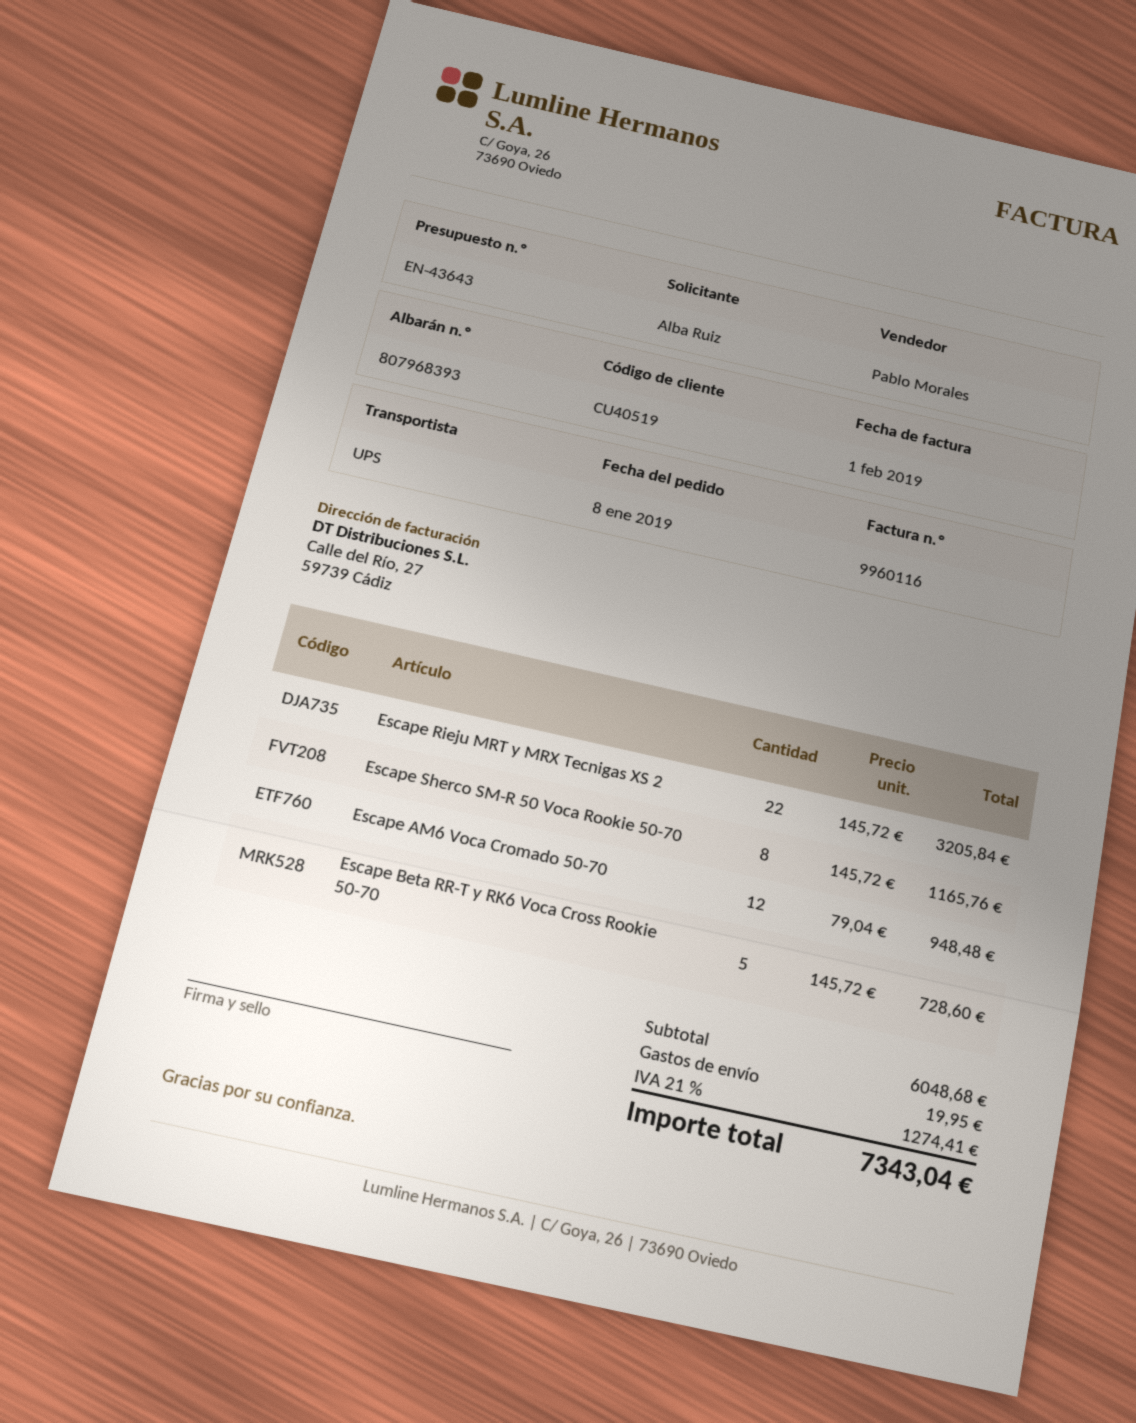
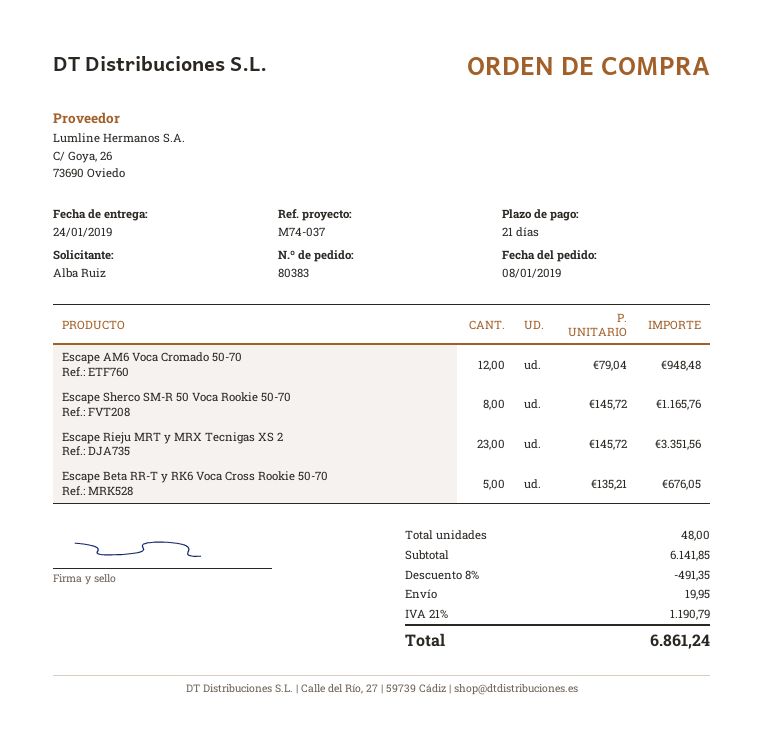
Escape Rieju MRT y MRX Tecnigas XS 2: 22 x 145.72 = 3205.84 -> 23 x 145.72 = 3351.56
Escape Beta RR-T y RK6 Voca Cross Rookie 50-70: 5 x 145.72 = 728.60 -> 5 x 135.21 = 676.05
subtotal: 6048.68 -> 6141.85
discount: none -> 8% = 491.35
tax: 21% = 1274.41 -> 21% = 1190.79
total: 7343.04 -> 6861.24

